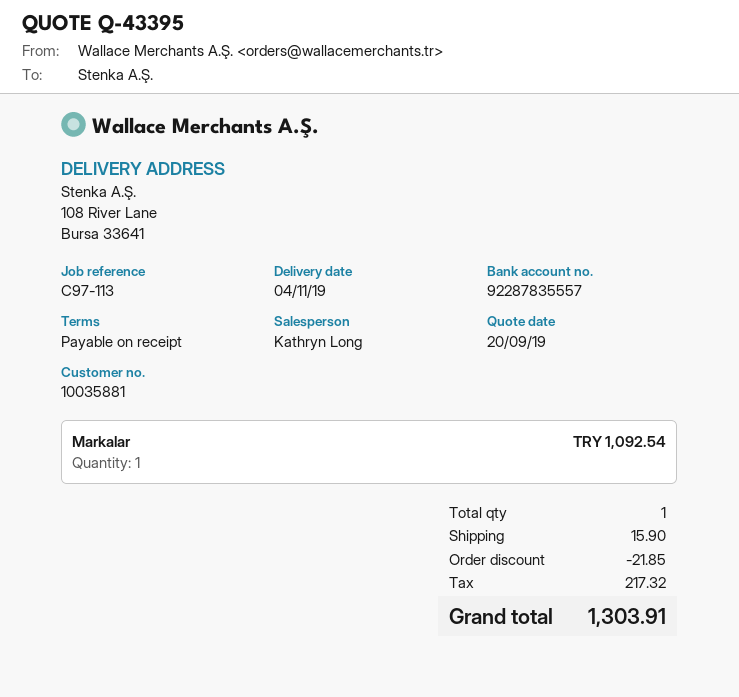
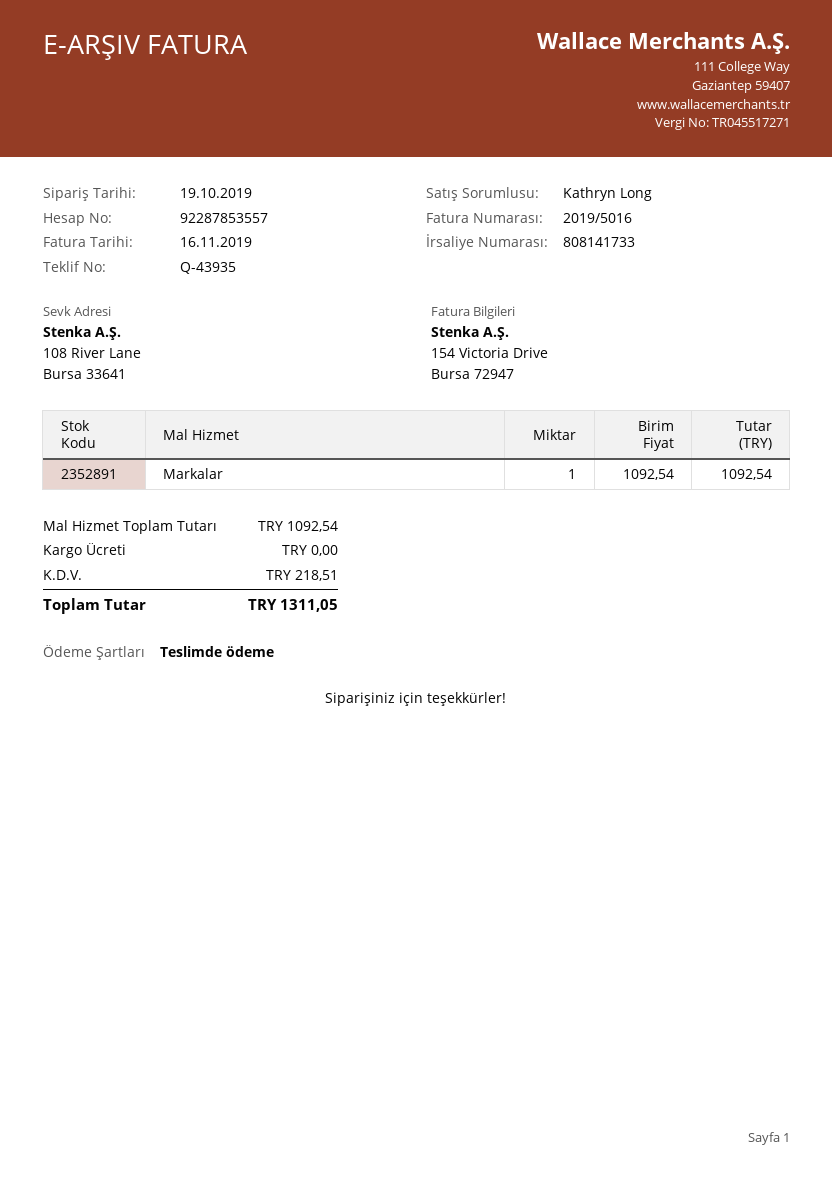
quote number: Q-43395 -> Q-43935
bank account: 92287835557 -> 92287853557
discount: 21.85 -> none
shipping: 15.90 -> 0.00
tax: 217.32 -> 218.51
total: 1303.91 -> 1311.05

